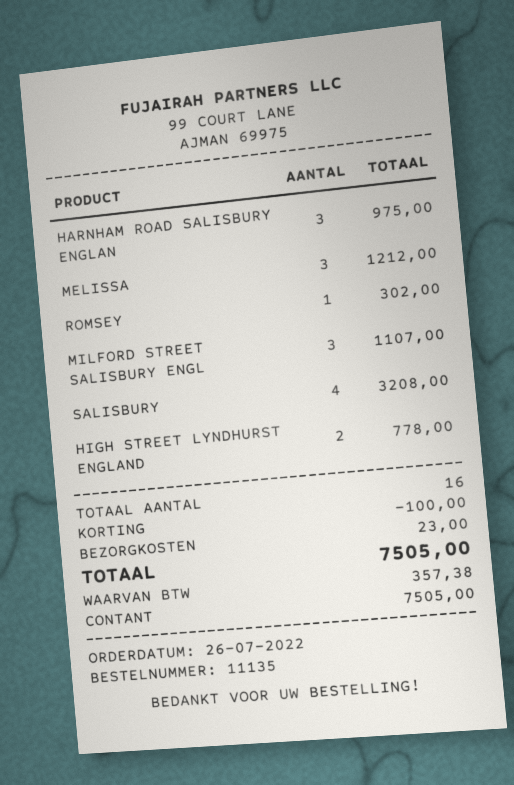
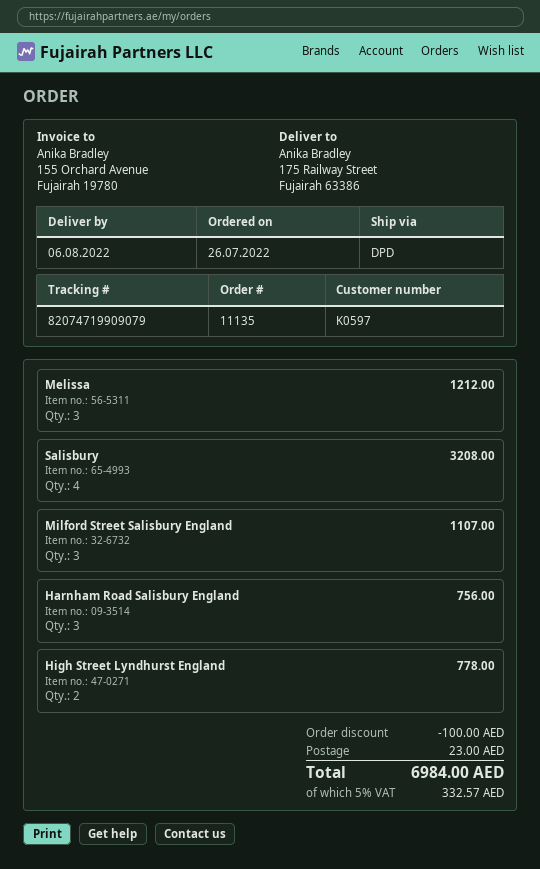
HARNHAM ROAD SALISBURY ENGLAN: 3 for 975.00 -> 3 for 756.00
ROMSEY: 1 for 302.00 -> none
tax: 357.38 -> 332.57
total: 7505.00 -> 6984.00

